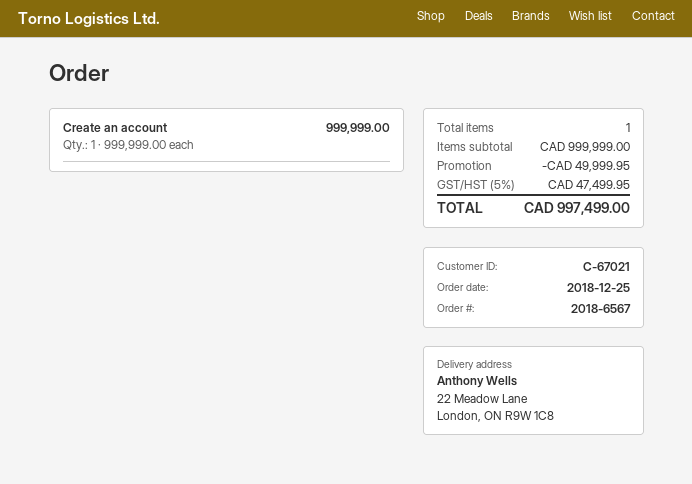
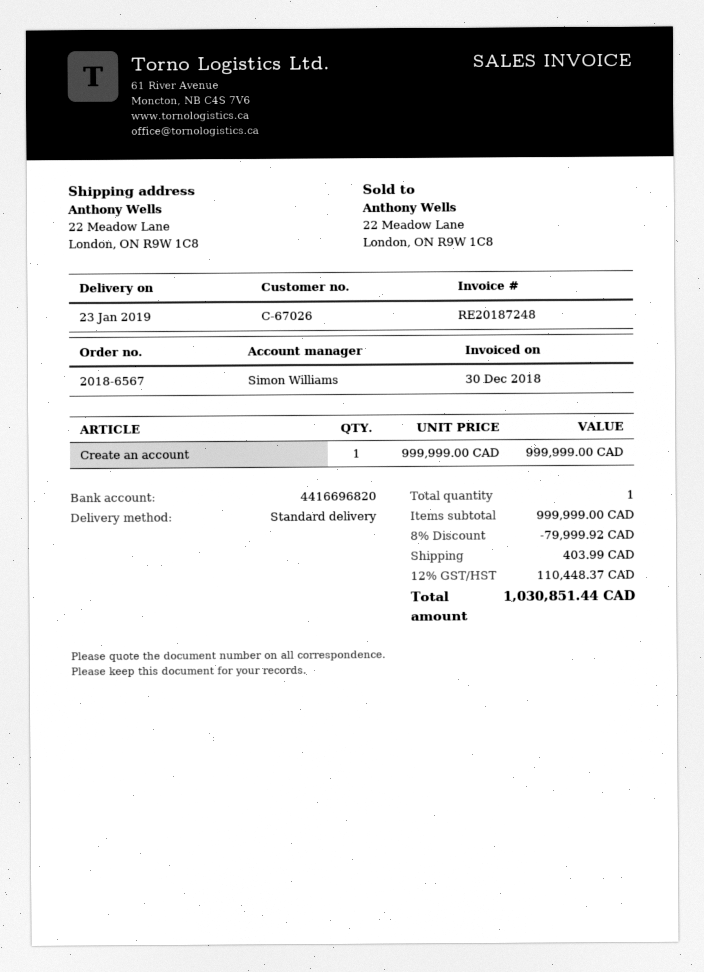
customer number: C-67021 -> C-67026
discount: 49999.95 -> 79999.92
shipping: none -> 403.99
tax: 5% = 47499.95 -> 12% = 110448.37
total: 997499.00 -> 1030851.44

